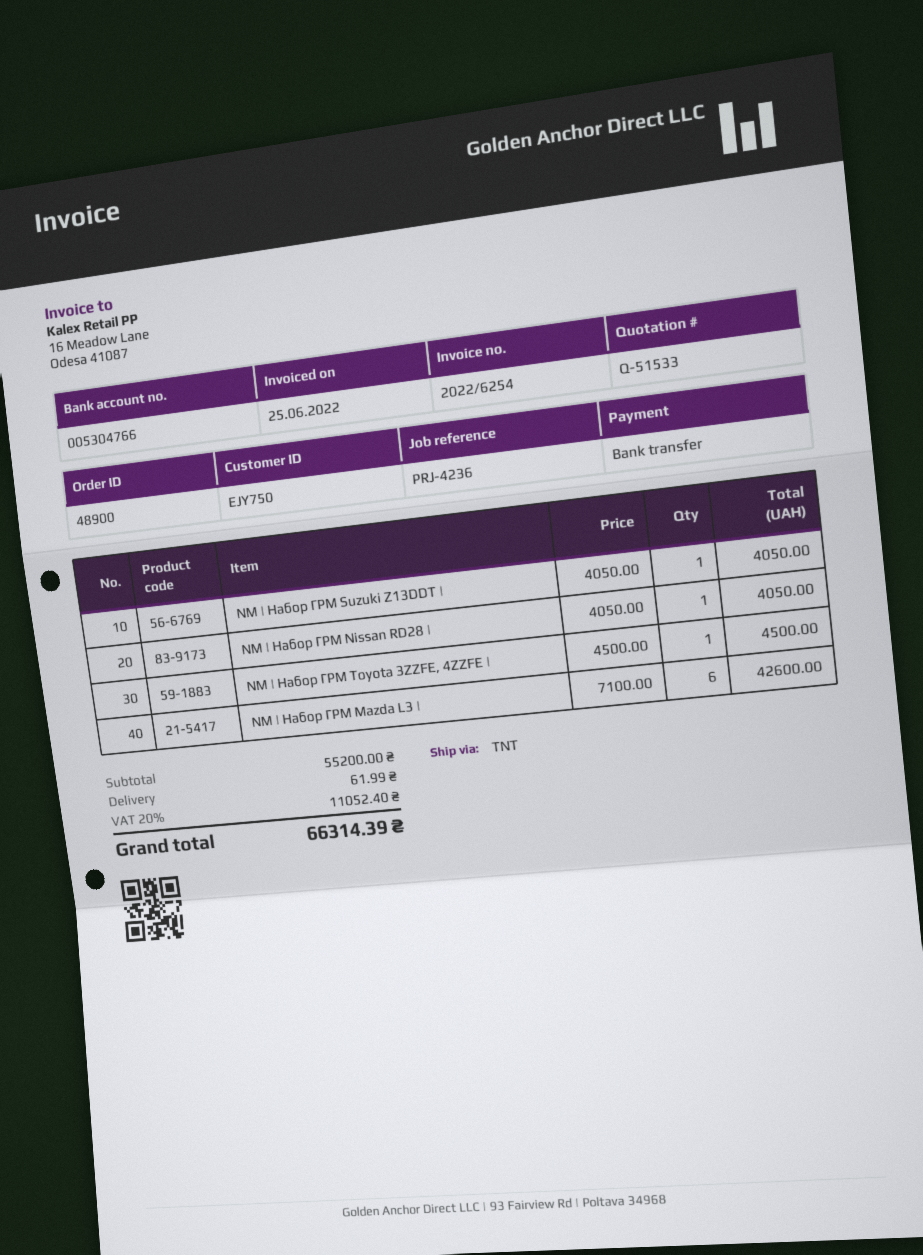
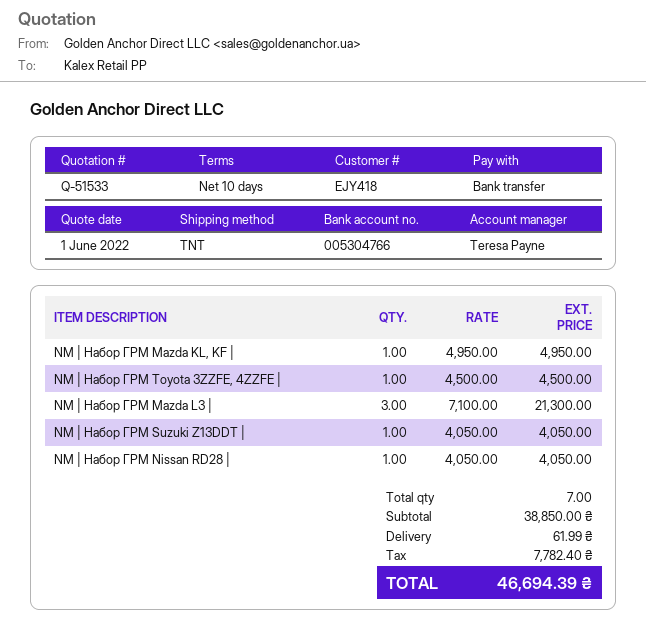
customer number: EJY750 -> EJY418
NM | Набор ГРМ Mazda L3 |: 6 x 7100.00 = 42600.00 -> 3 x 7100.00 = 21300.00
NM | Набор ГРМ Mazda KL, KF |: none -> 1 x 4950.00 = 4950.00
subtotal: 55200.00 -> 38850.00
tax: 11052.40 -> 7782.40
total: 66314.39 -> 46694.39

